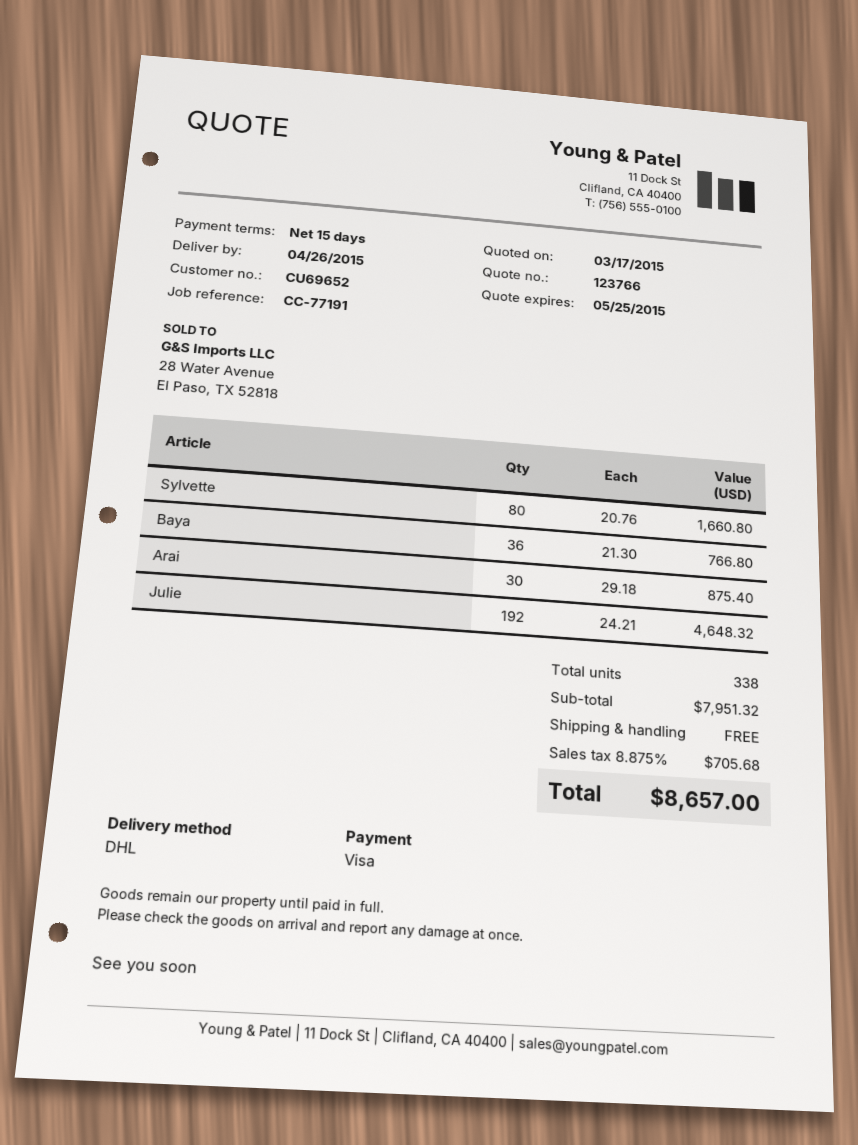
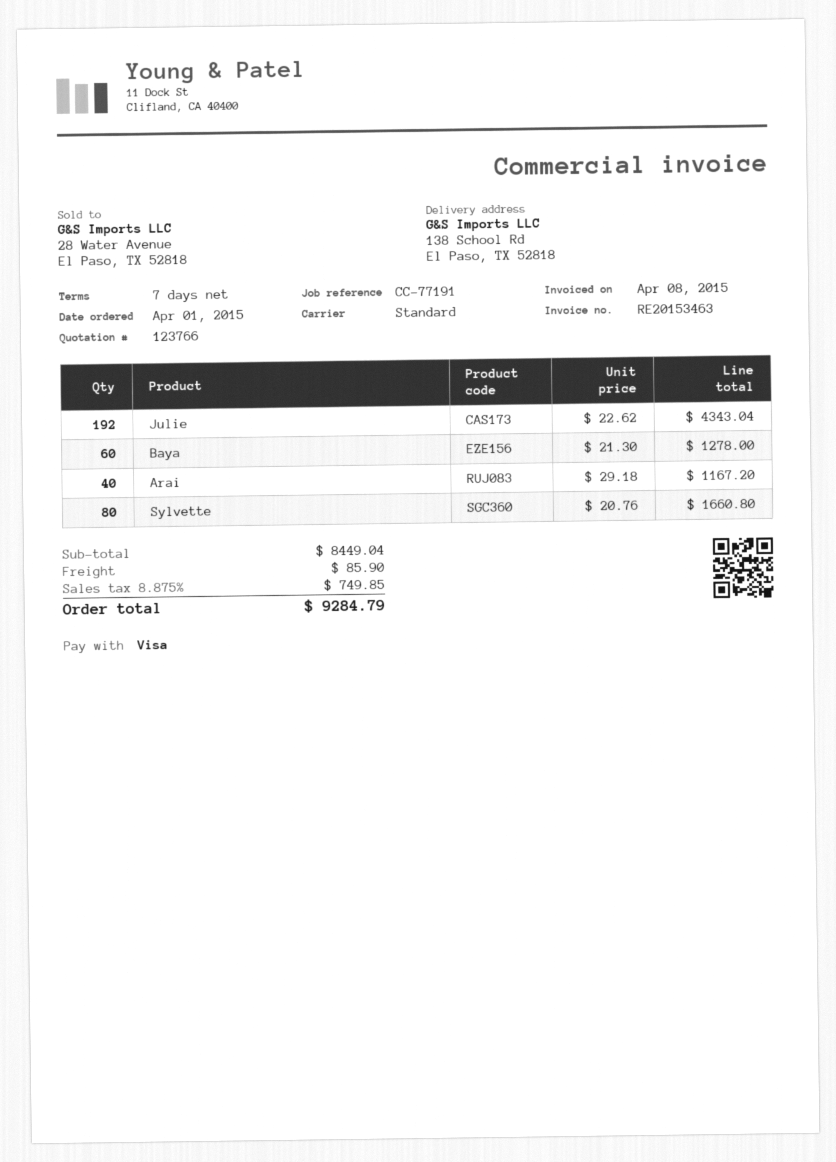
payment terms: 15 days -> 7 days
shipping method: DHL -> standard
Baya: 36 x 21.30 = 766.80 -> 60 x 21.30 = 1278.00
Arai: 30 x 29.18 = 875.40 -> 40 x 29.18 = 1167.20
Julie: 192 x 24.21 = 4648.32 -> 192 x 22.62 = 4343.04
subtotal: 7951.32 -> 8449.04
shipping: 0.00 -> 85.90
tax: 8.875% = 705.68 -> 8.875% = 749.85
total: 8657.00 -> 9284.79

